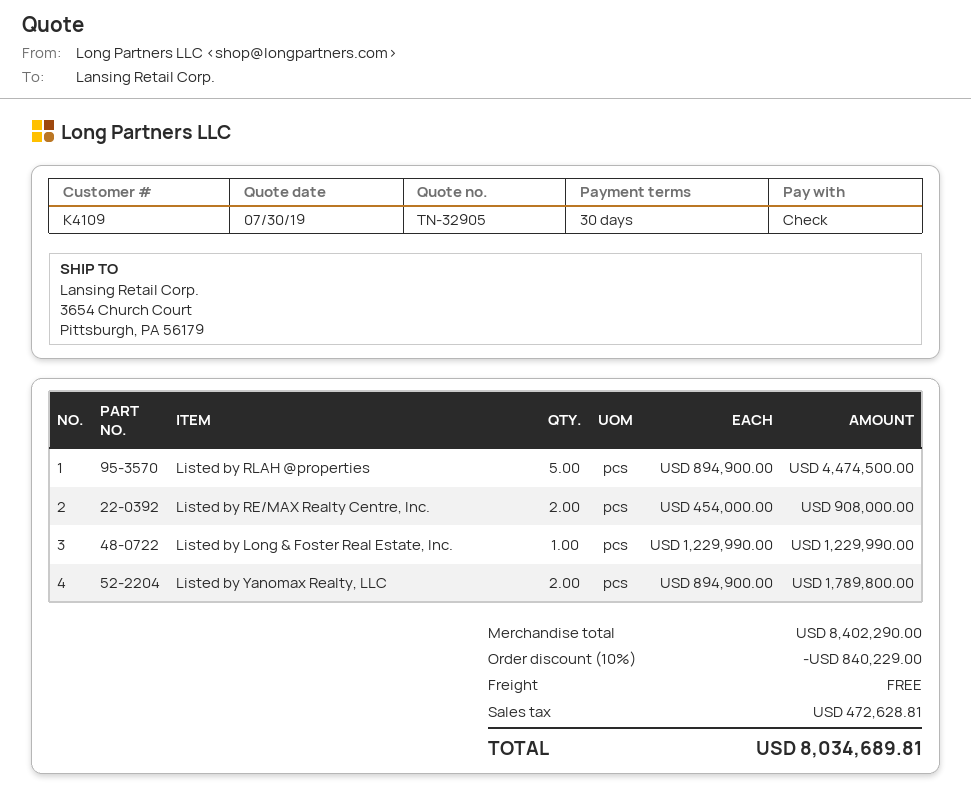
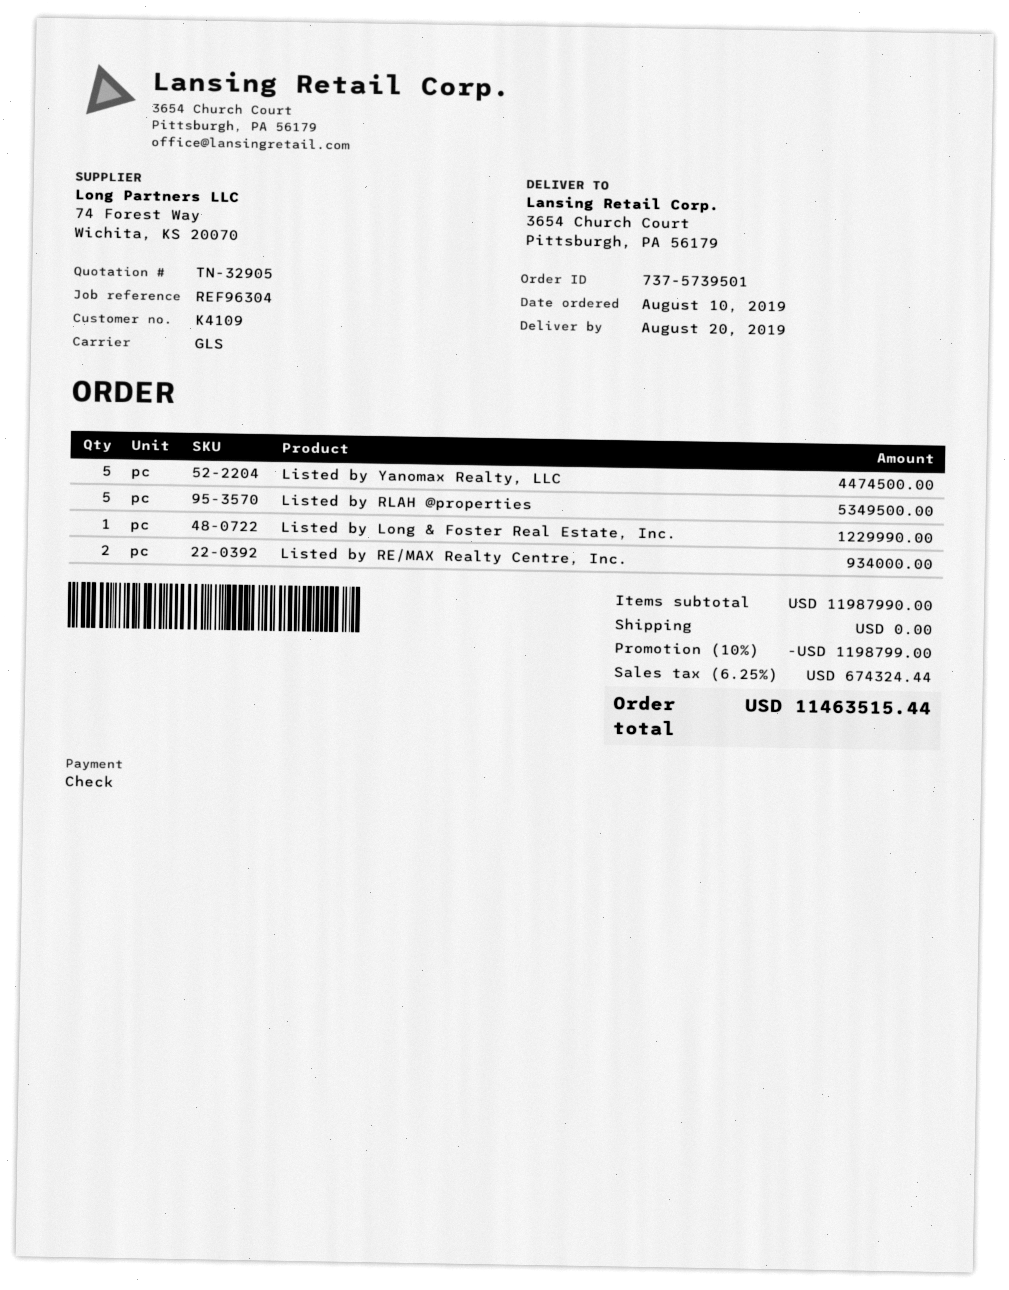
Listed by RLAH @properties: 5 for 4474500.00 -> 5 for 5349500.00
Listed by RE/MAX Realty Centre, Inc.: 2 for 908000.00 -> 2 for 934000.00
Listed by Yanomax Realty, LLC: 2 for 1789800.00 -> 5 for 4474500.00
subtotal: 8402290.00 -> 11987990.00
discount: 10% = 840229.00 -> 10% = 1198799.00
tax: 472628.81 -> 674324.44
total: 8034689.81 -> 11463515.44

